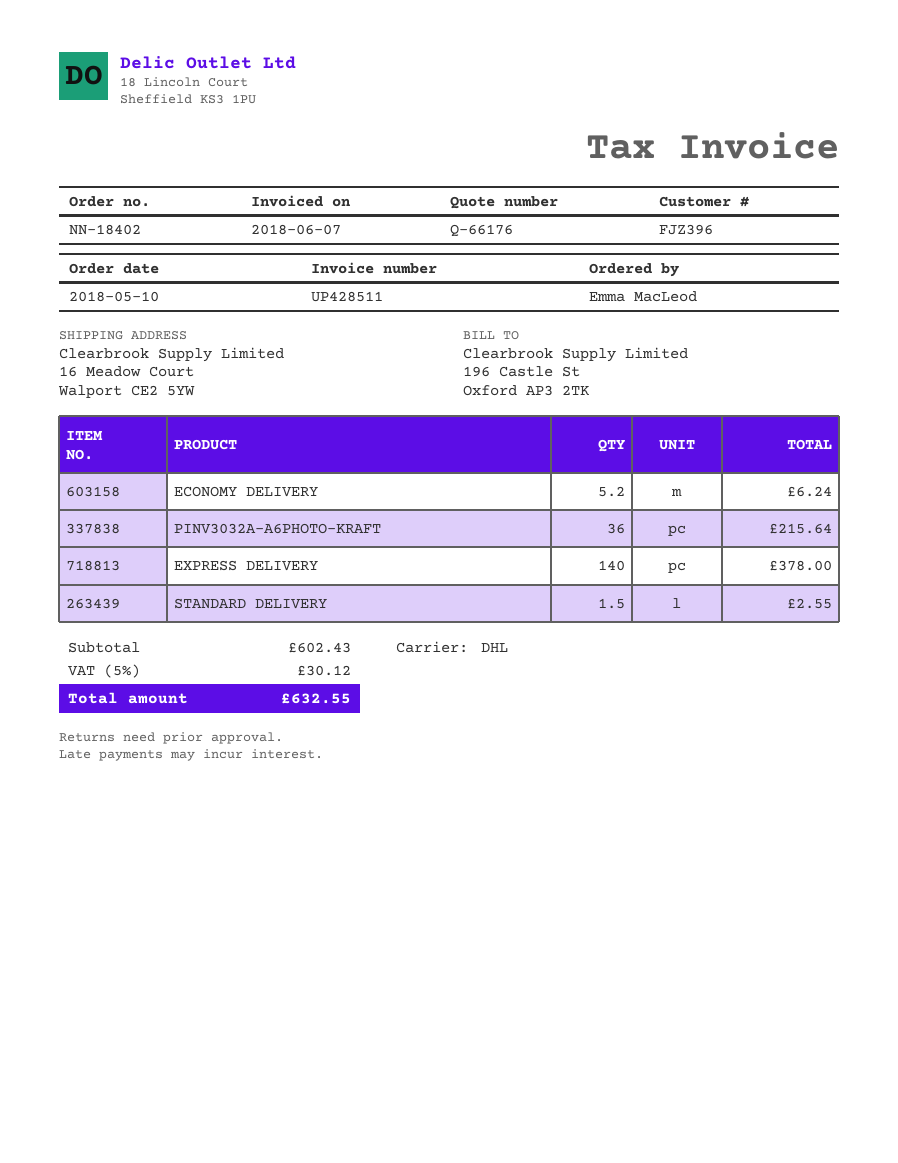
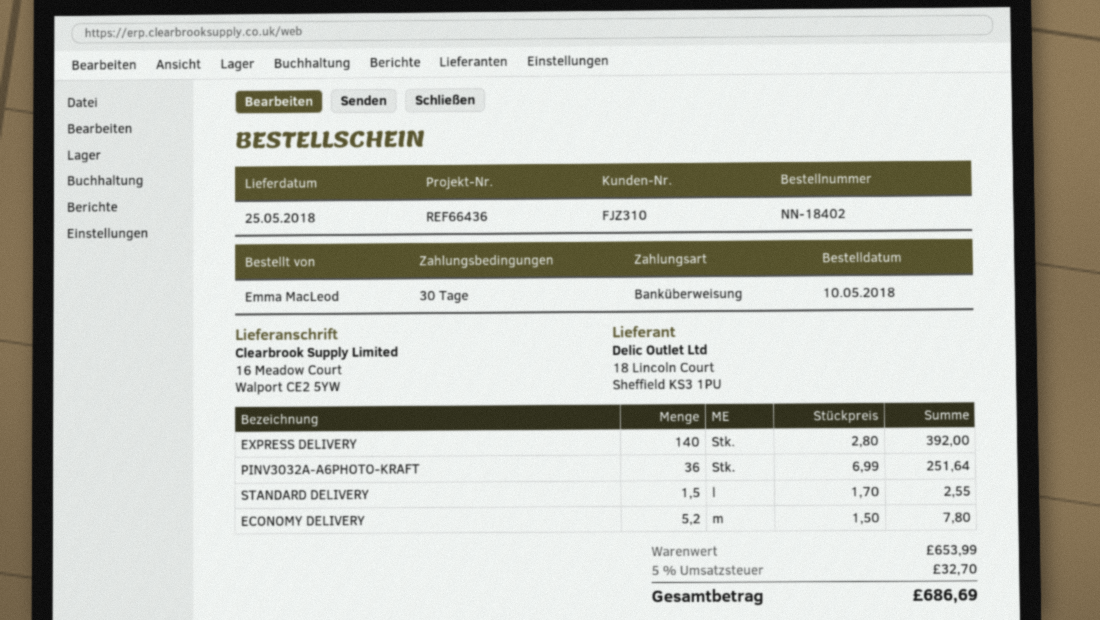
customer number: FJZ396 -> FJZ310
ECONOMY DELIVERY: 5.2 for 6.24 -> 5.2 for 7.80
PINV3032A-A6PHOTO-KRAFT: 36 for 215.64 -> 36 for 251.64
EXPRESS DELIVERY: 140 for 378.00 -> 140 for 392.00
subtotal: 602.43 -> 653.99
tax: 5% = 30.12 -> 5% = 32.70
total: 632.55 -> 686.69

